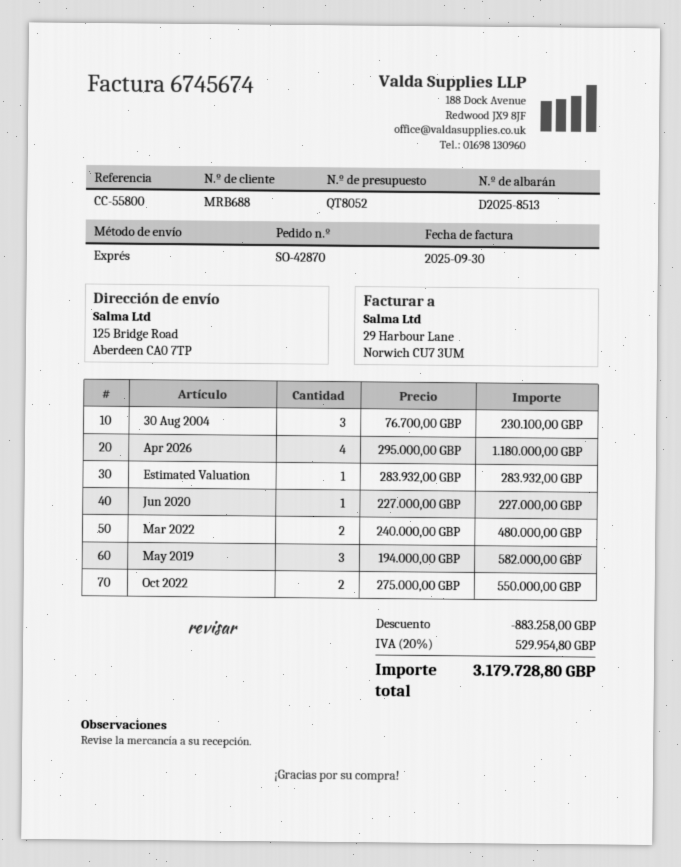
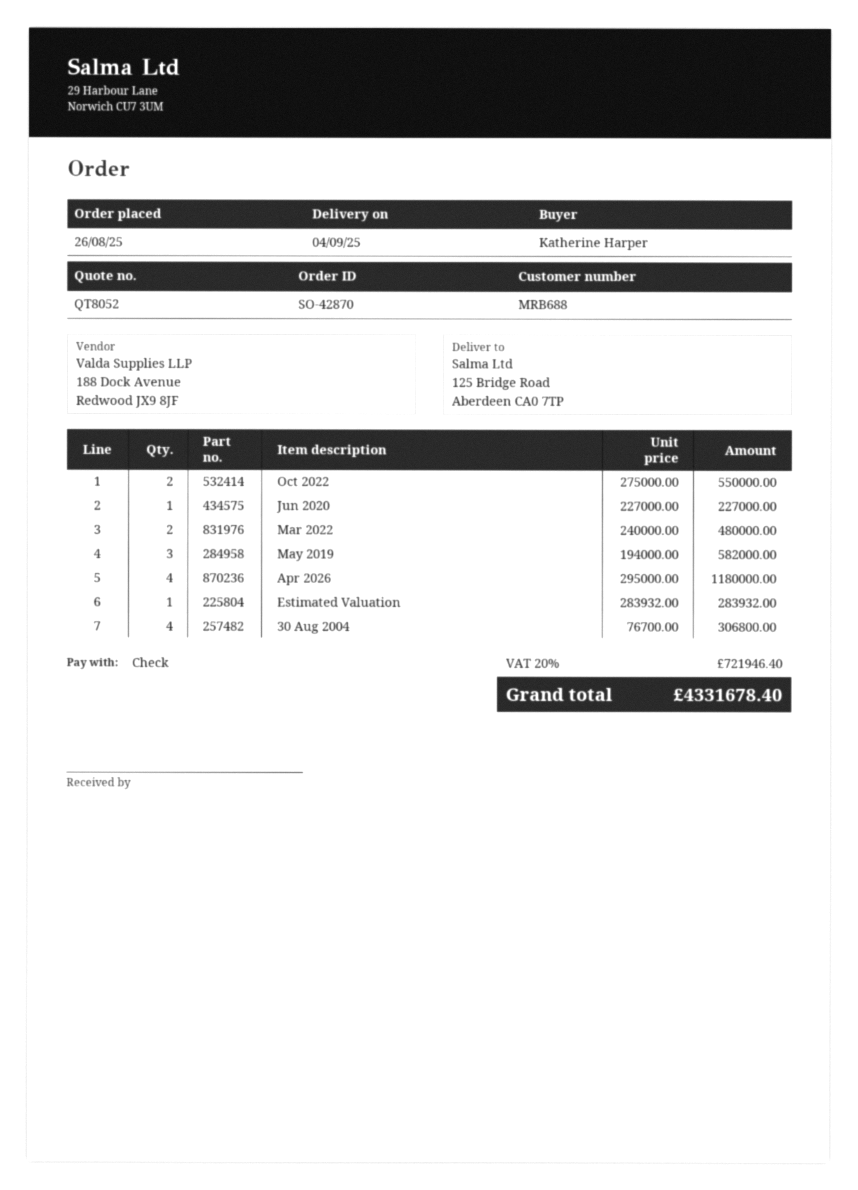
30 Aug 2004: 3 x 76700.00 = 230100.00 -> 4 x 76700.00 = 306800.00
discount: 883258.00 -> none
tax: 20% = 529954.80 -> 20% = 721946.40
total: 3179728.80 -> 4331678.40

